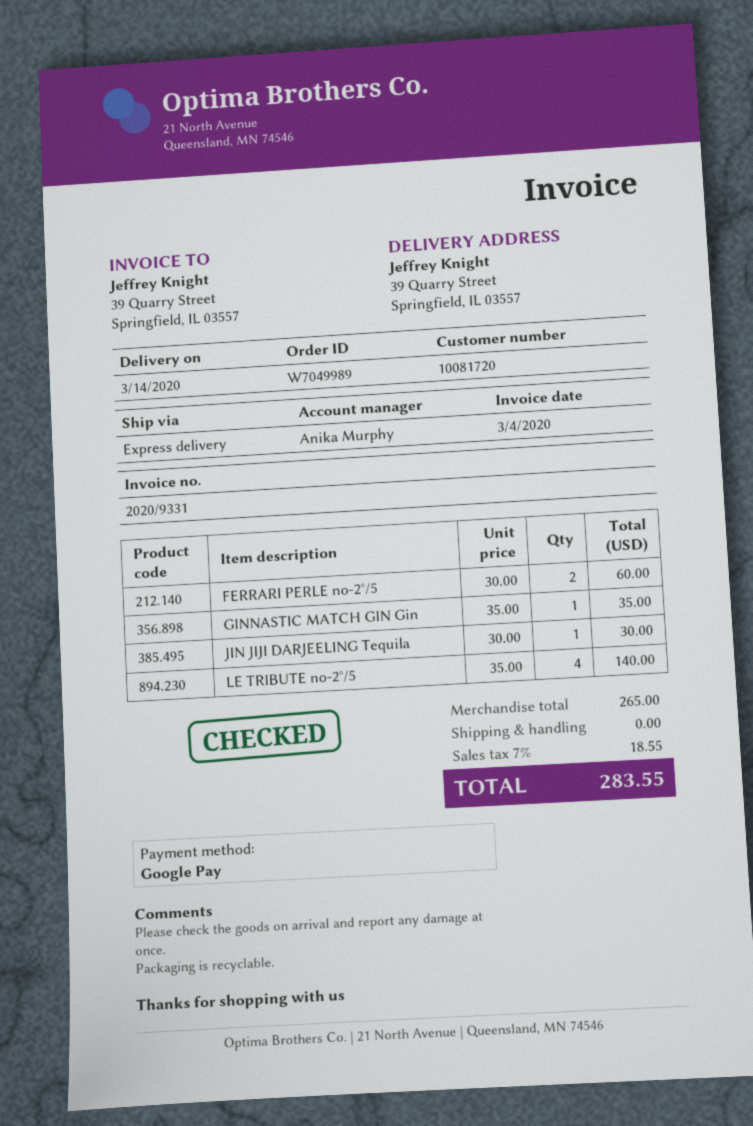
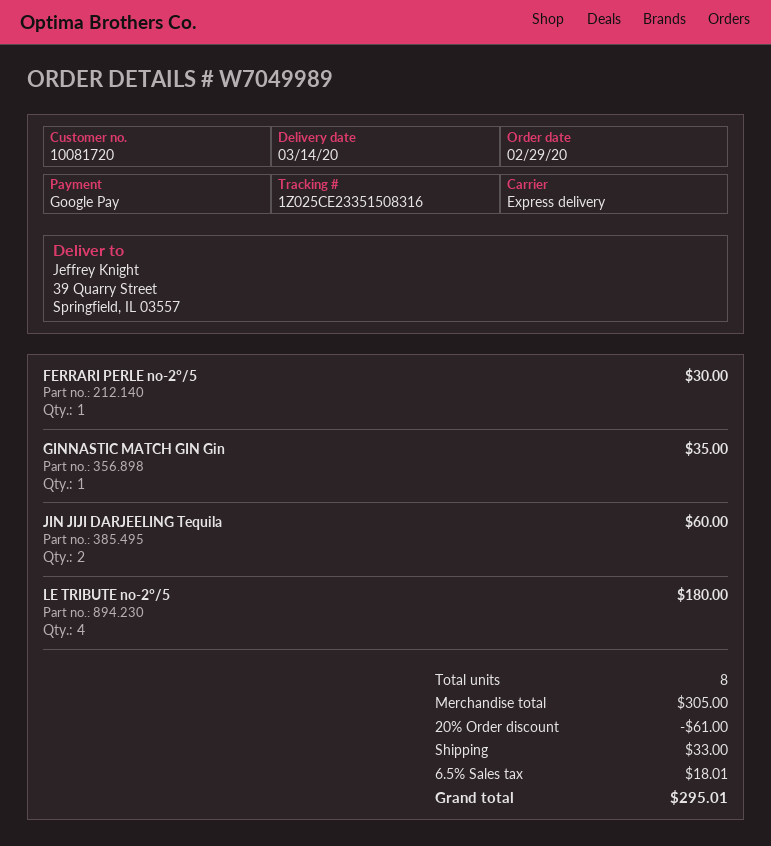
FERRARI PERLE no-2°/5: 2 for 60.00 -> 1 for 30.00
JIN JIJI DARJEELING Tequila: 1 for 30.00 -> 2 for 60.00
LE TRIBUTE no-2°/5: 4 for 140.00 -> 4 for 180.00
subtotal: 265.00 -> 305.00
discount: none -> 20% = 61.00
shipping: 0.00 -> 33.00
tax: 7% = 18.55 -> 6.5% = 18.01
total: 283.55 -> 295.01

